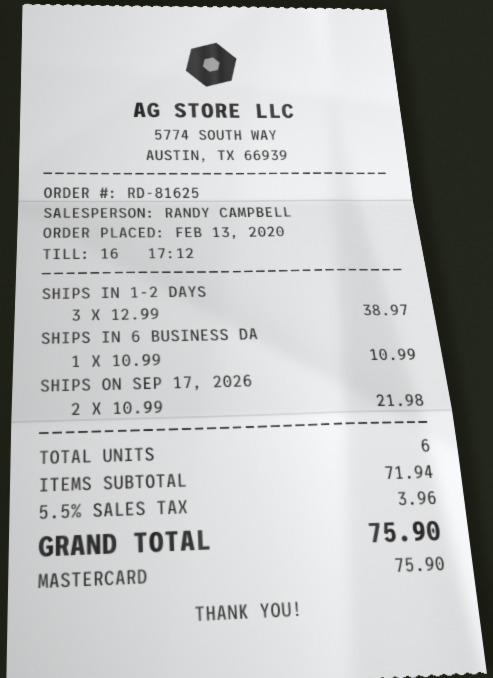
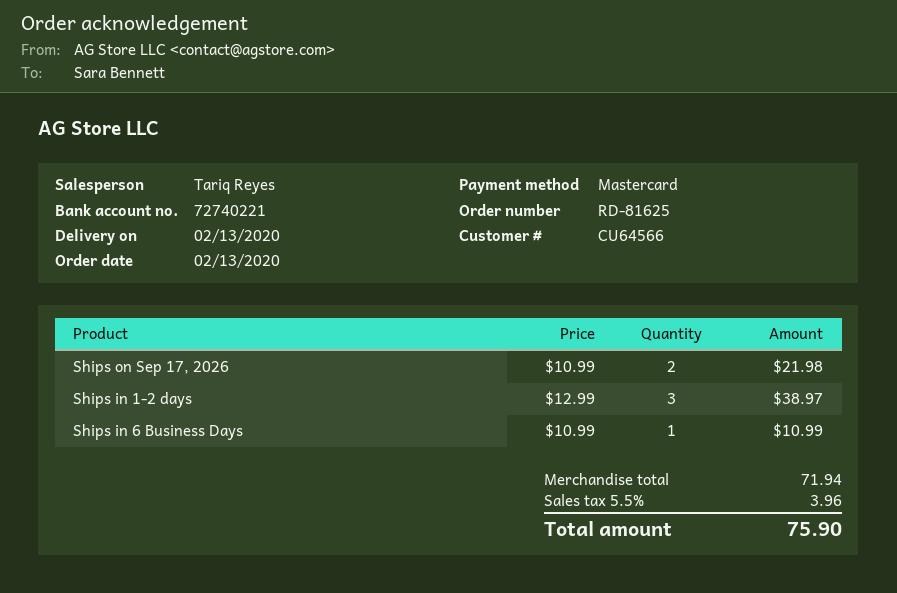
sales rep: RANDY CAMPBELL -> Tariq Reyes

